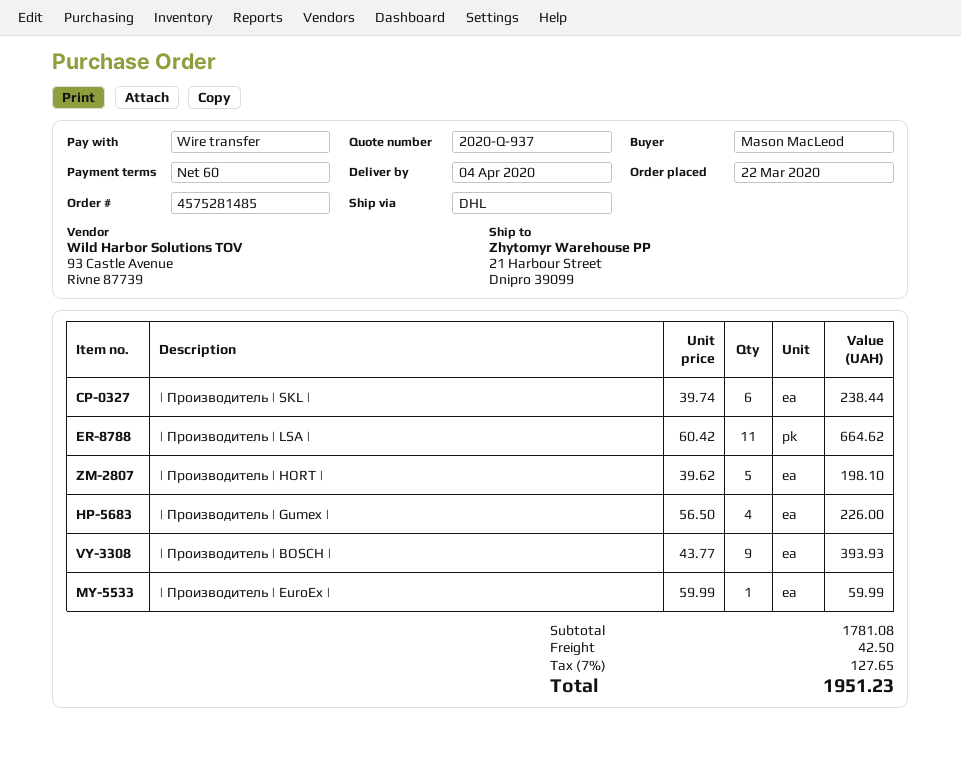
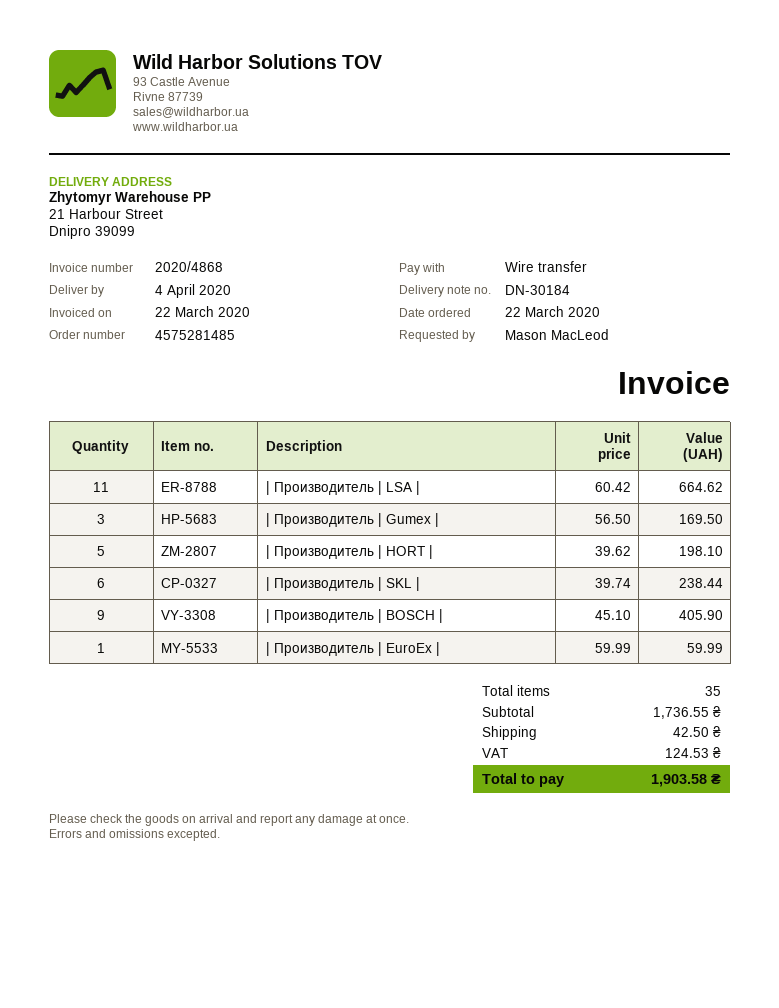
| Производитель | Gumex |: 4 x 56.50 = 226.00 -> 3 x 56.50 = 169.50
| Производитель | BOSCH |: 9 x 43.77 = 393.93 -> 9 x 45.10 = 405.90
subtotal: 1781.08 -> 1736.55
tax: 127.65 -> 124.53
total: 1951.23 -> 1903.58

